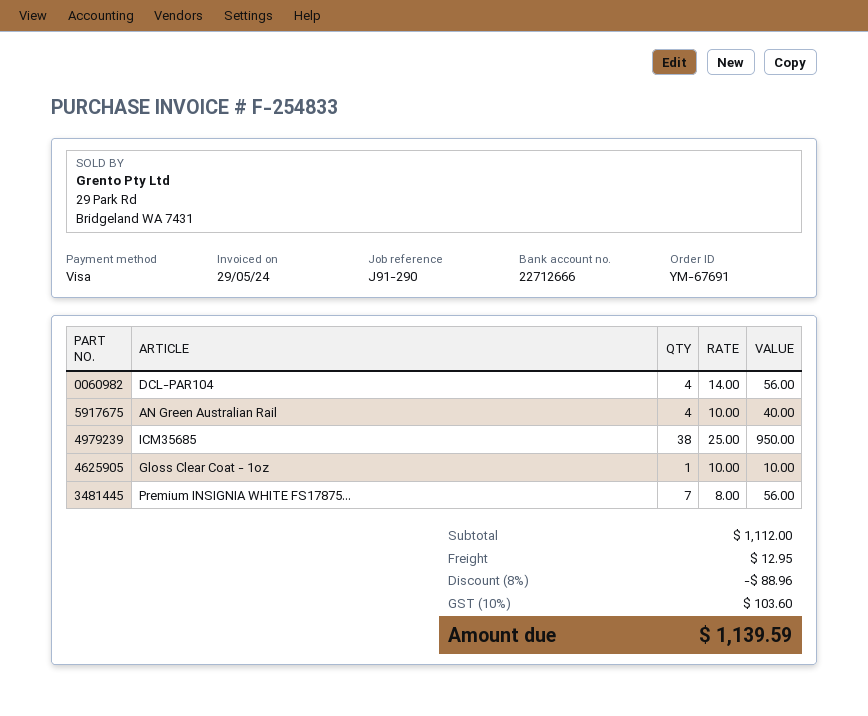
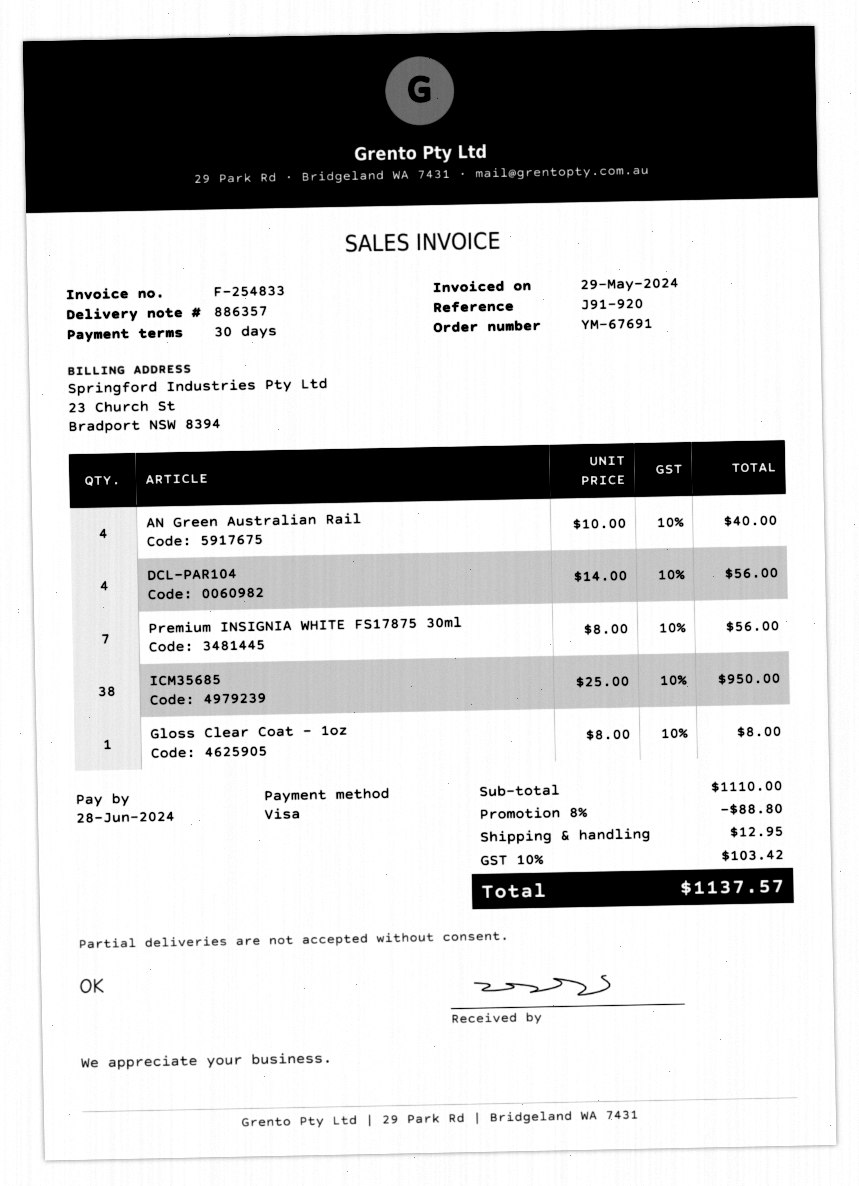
reference: J91-290 -> J91-920
Gloss Clear Coat - 1oz: 1 x 10.00 = 10.00 -> 1 x 8.00 = 8.00
subtotal: 1112.00 -> 1110.00
discount: 8% = 88.96 -> 8% = 88.80
tax: 10% = 103.60 -> 10% = 103.42
total: 1139.59 -> 1137.57

